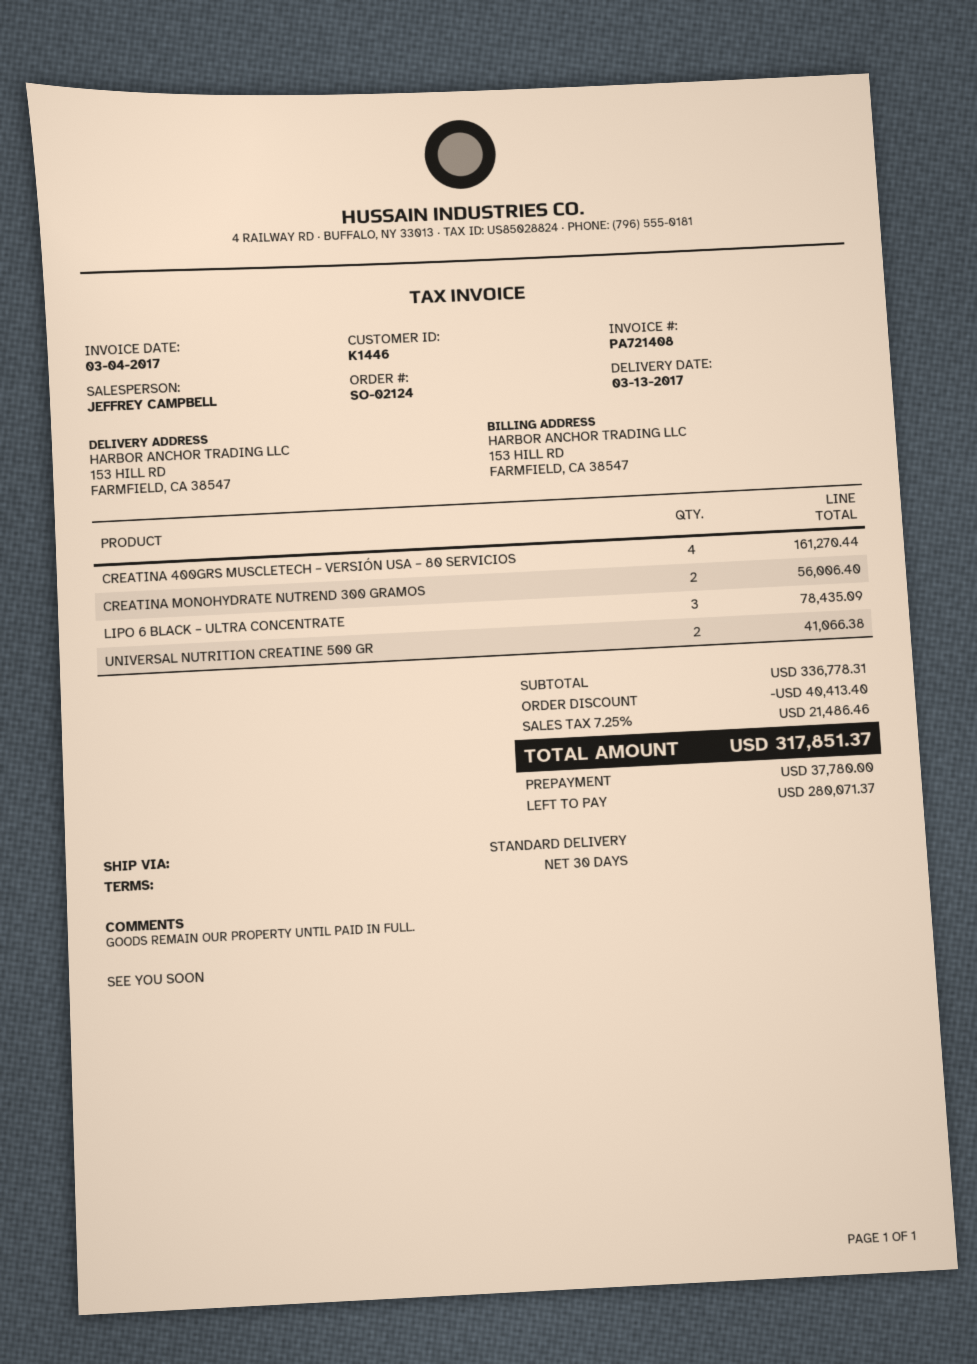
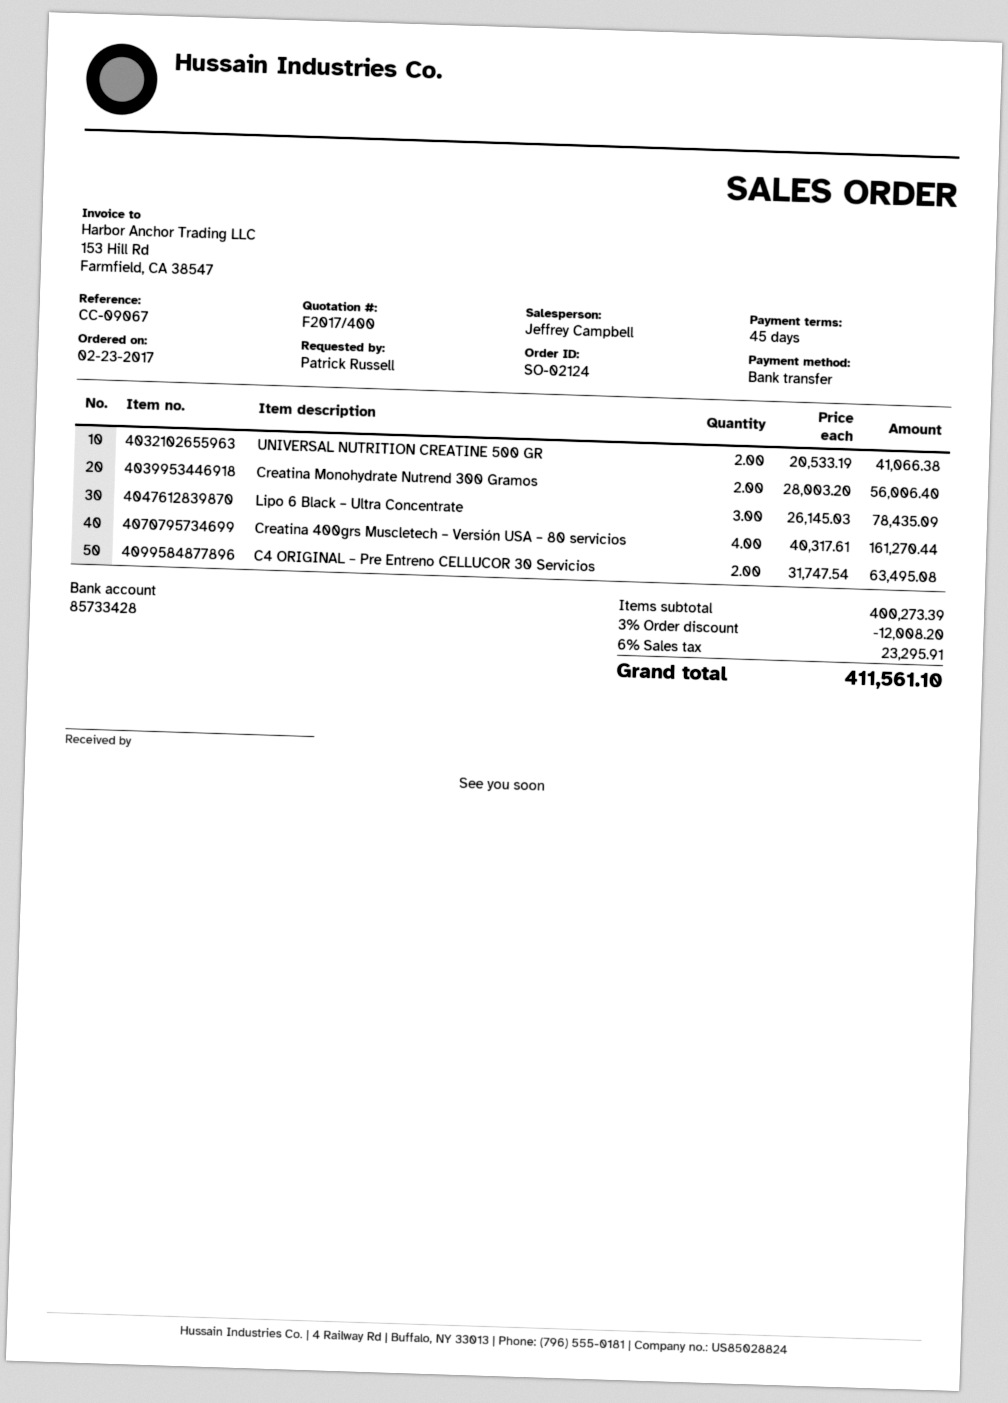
payment terms: 30 days -> 45 days
C4 ORIGINAL – Pre Entreno CELLUCOR 30 Servicios: none -> 2 for 63495.08
subtotal: 336778.31 -> 400273.39
discount: 40413.40 -> 12008.20
tax: 7.25% = 21486.46 -> 6% = 23295.91
total: 317851.37 -> 411561.10

